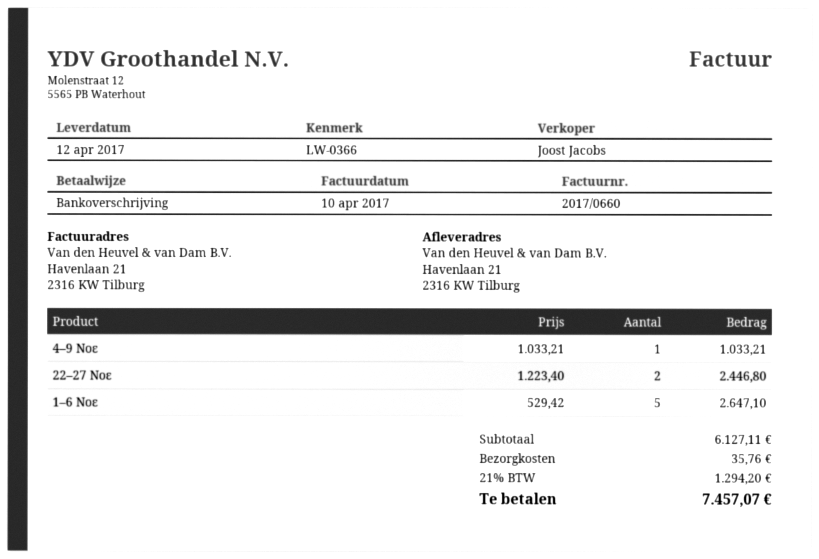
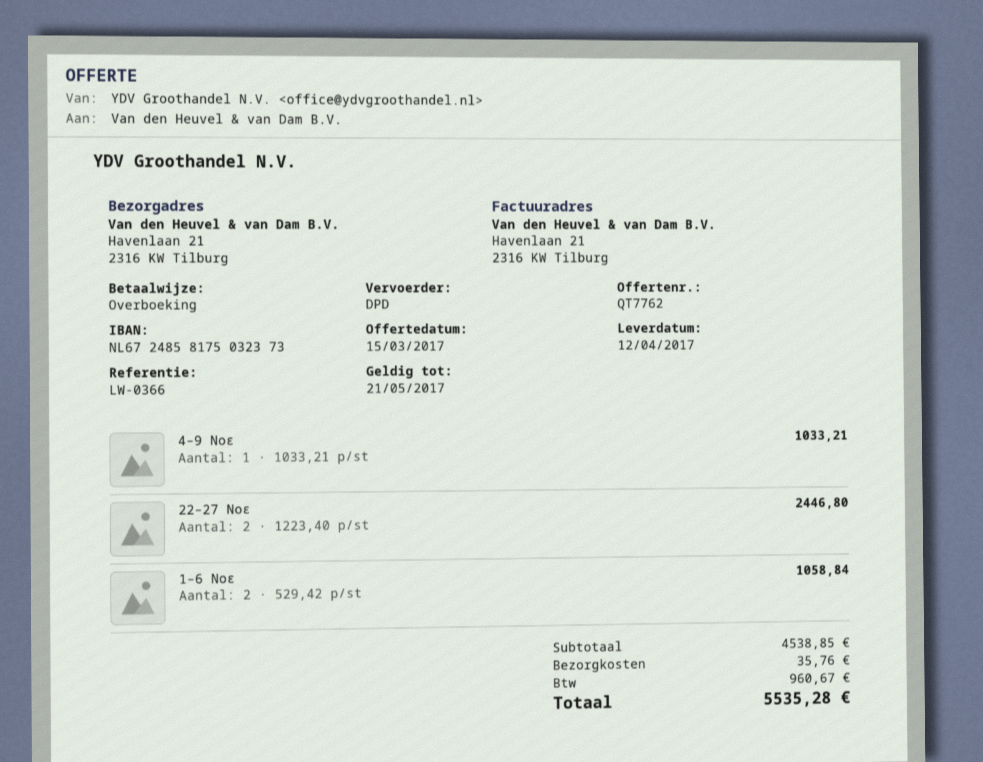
1–6 Νοε: 5 x 529.42 = 2647.10 -> 2 x 529.42 = 1058.84
subtotal: 6127.11 -> 4538.85
tax: 1294.20 -> 960.67
total: 7457.07 -> 5535.28

